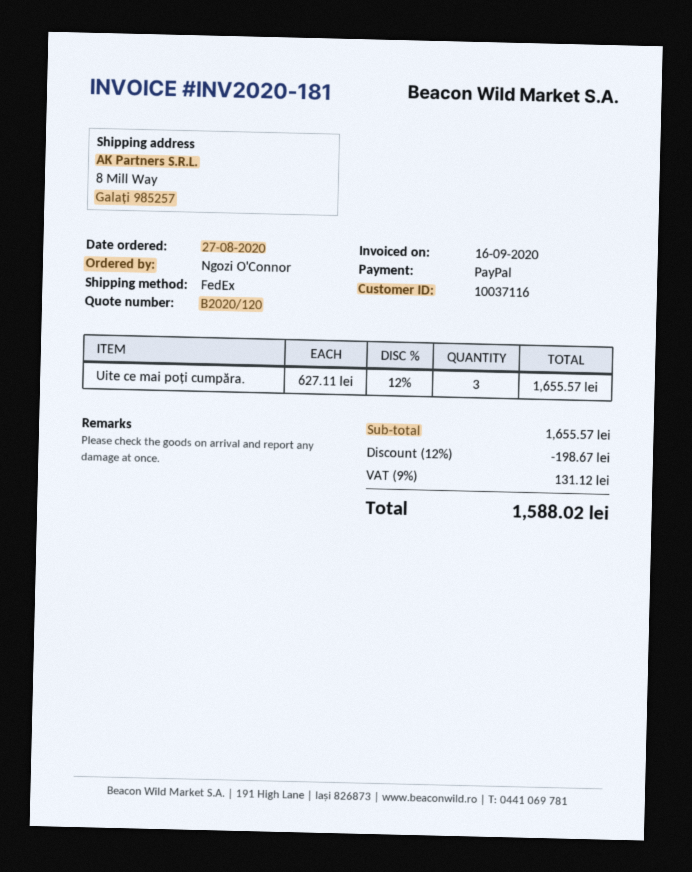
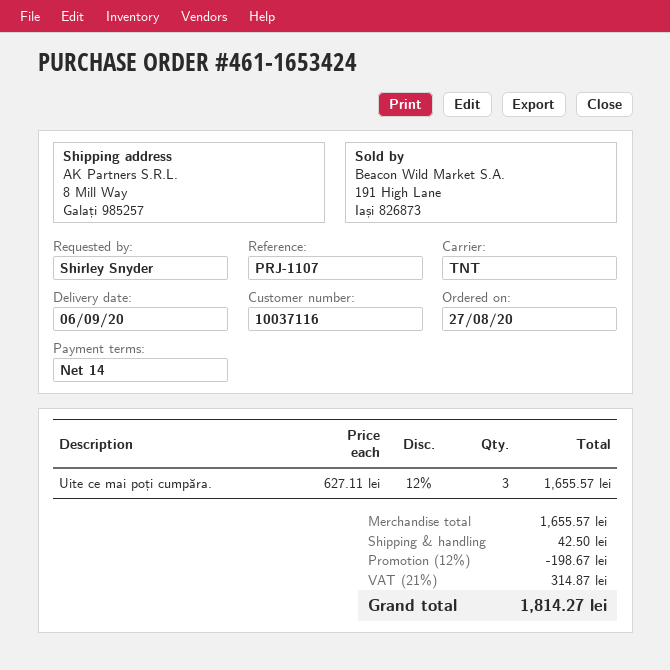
ordered by: Ngozi O'Connor -> Shirley Snyder
shipping method: FedEx -> TNT
shipping: none -> 42.50
tax: 9% = 131.12 -> 21% = 314.87
total: 1588.02 -> 1814.27

